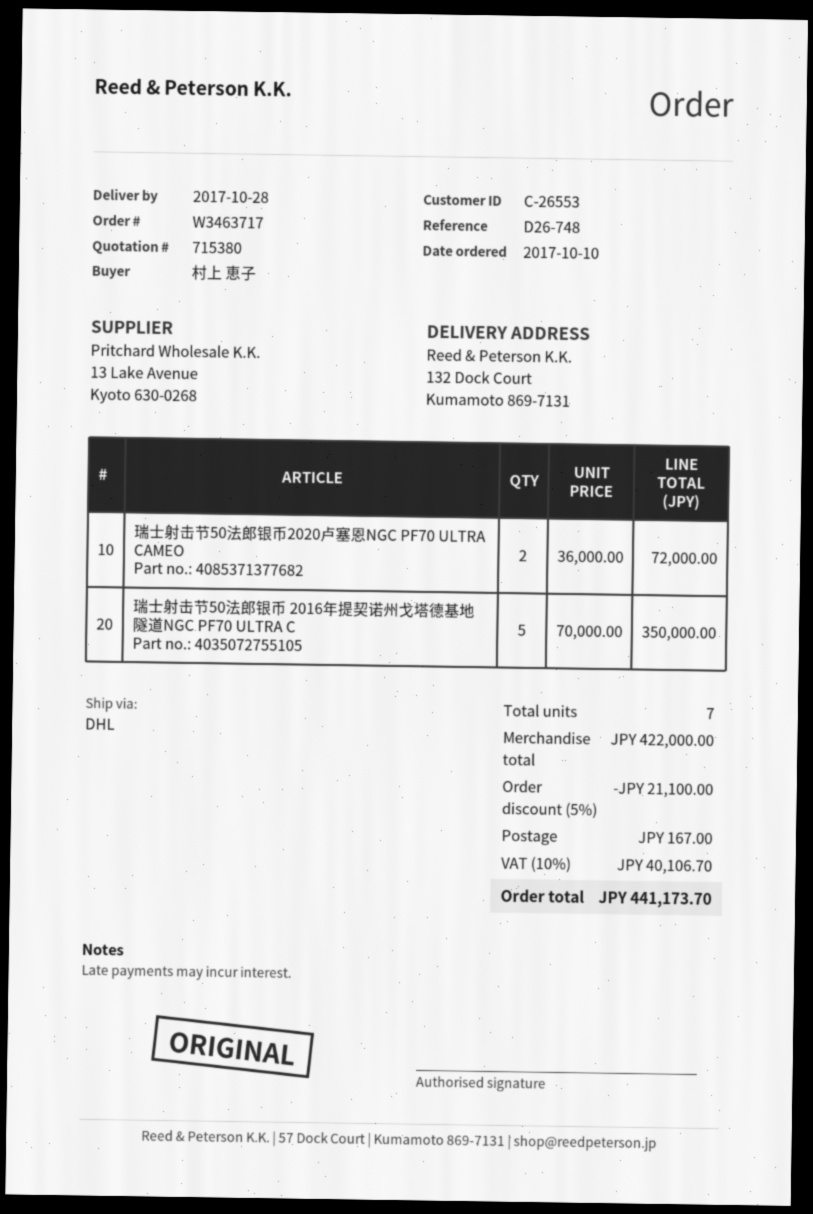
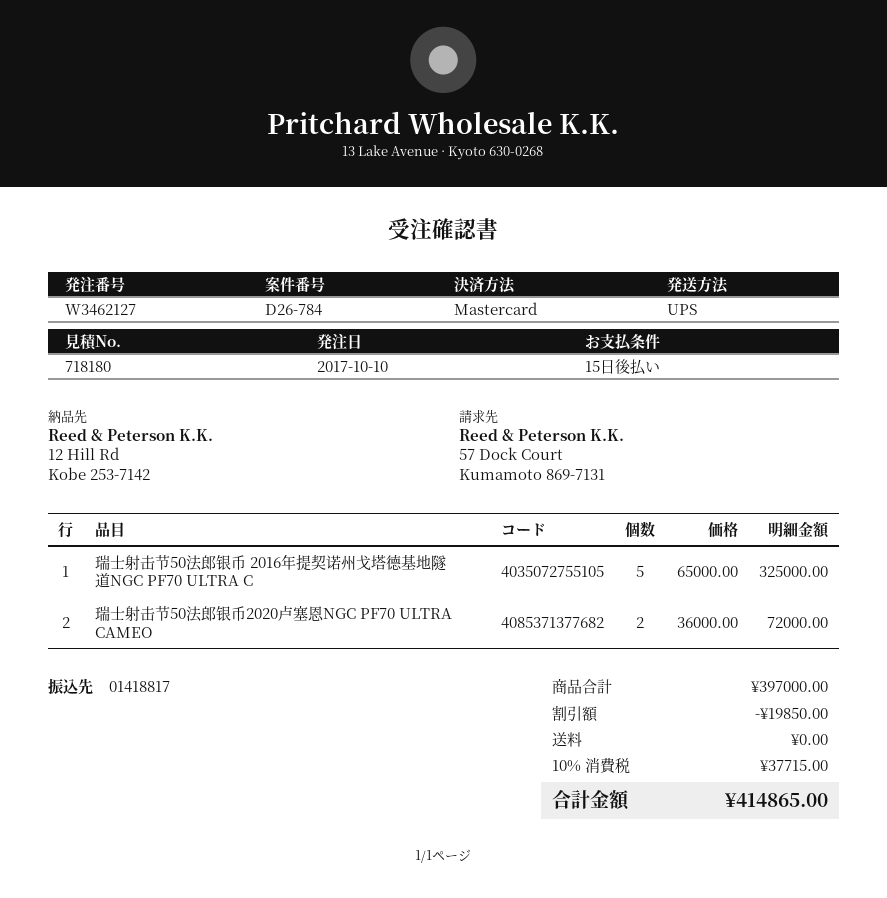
quote number: 715380 -> 718180
order number: W3463717 -> W3462127
reference: D26-748 -> D26-784
shipping method: DHL -> UPS
ship to: 132 Dock Court, Kumamoto 869-7131 -> 12 Hill Rd, Kobe 253-7142
瑞士射击节50法郎银币 2016年提契诺州戈塔德基地隧道NGC PF70 ULTRA C: 5 x 70000.00 = 350000.00 -> 5 x 65000.00 = 325000.00
subtotal: 422000.00 -> 397000.00
discount: 21100.00 -> 19850.00
shipping: 167.00 -> 0.00
tax: 10% = 40106.70 -> 10% = 37715.00
total: 441173.70 -> 414865.00

